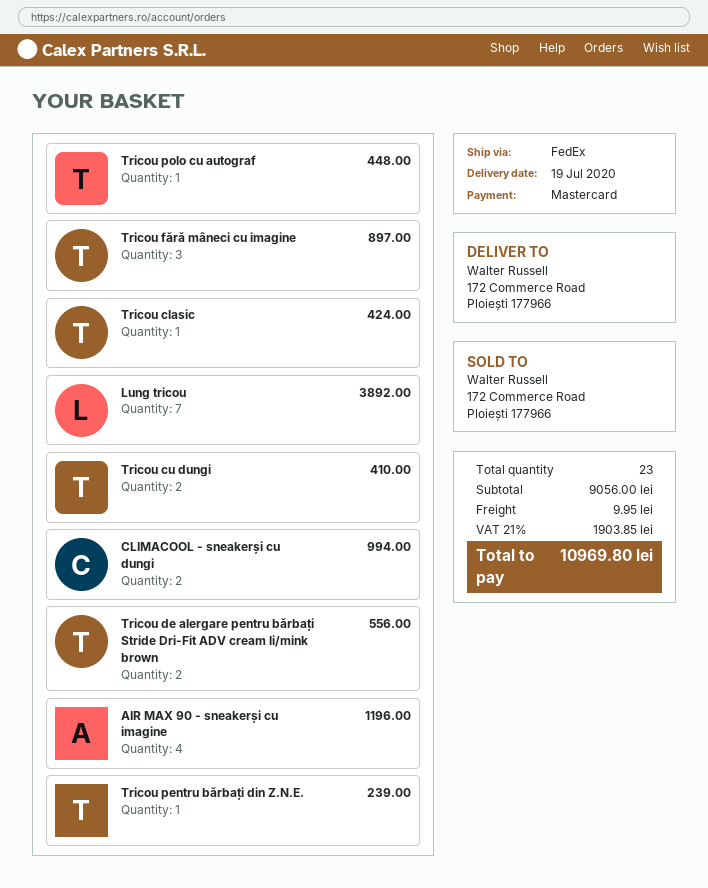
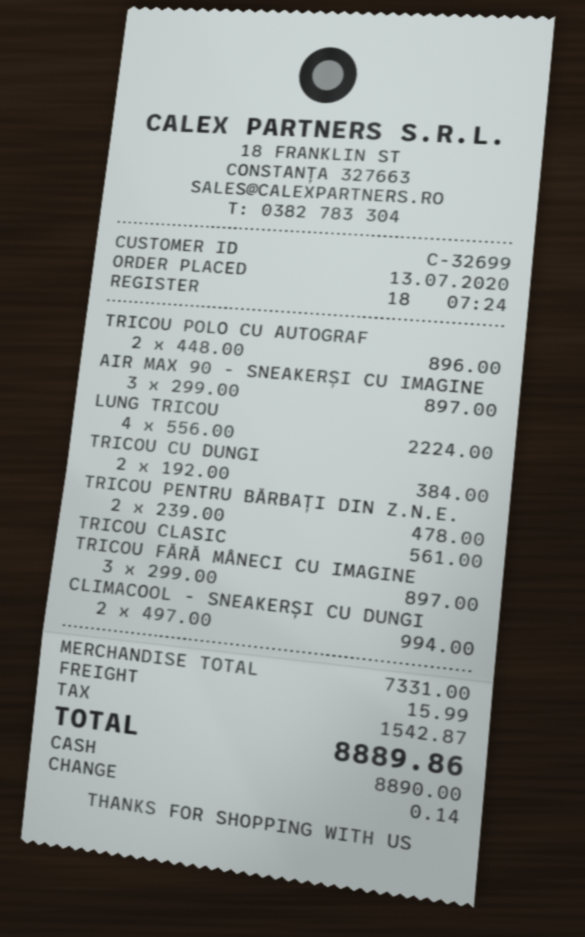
payment method: Mastercard -> cash
Tricou polo cu autograf: 1 for 448.00 -> 2 for 896.00
Tricou clasic: 1 for 424.00 -> 1 for 561.00
Lung tricou: 7 for 3892.00 -> 4 for 2224.00
Tricou cu dungi: 2 for 410.00 -> 2 for 384.00
Tricou de alergare pentru bărbați Stride Dri-Fit ADV cream li/mink brown: 2 for 556.00 -> none
AIR MAX 90 - sneakerși cu imagine: 4 for 1196.00 -> 3 for 897.00
Tricou pentru bărbați din Z.N.E.: 1 for 239.00 -> 2 for 478.00
subtotal: 9056.00 -> 7331.00
shipping: 9.95 -> 15.99
tax: 1903.85 -> 1542.87
total: 10969.80 -> 8889.86

